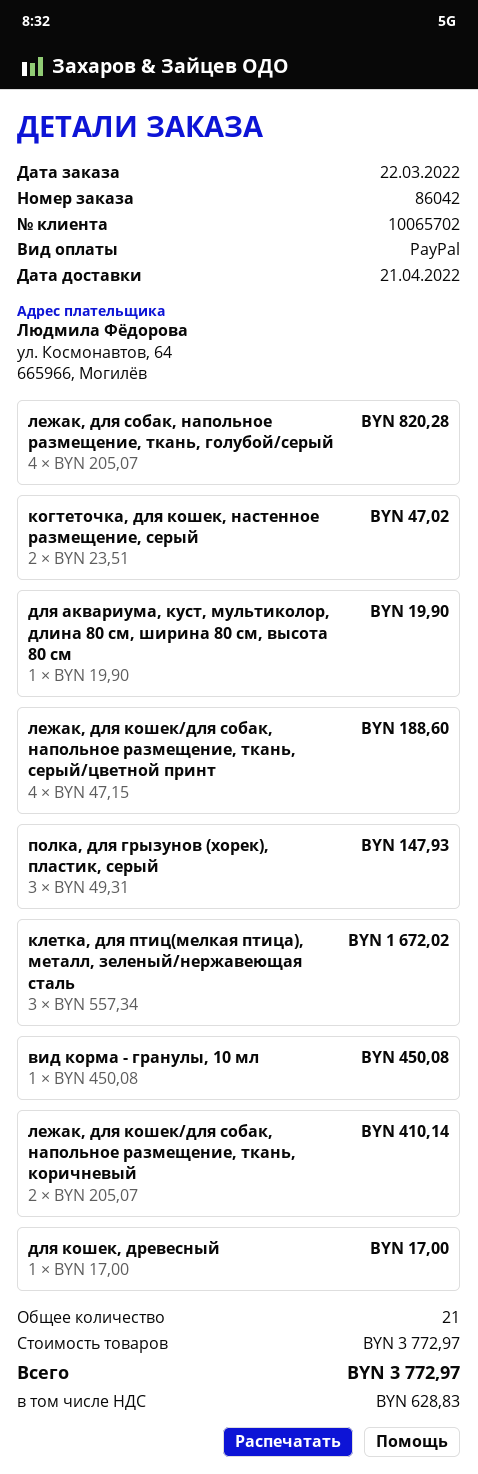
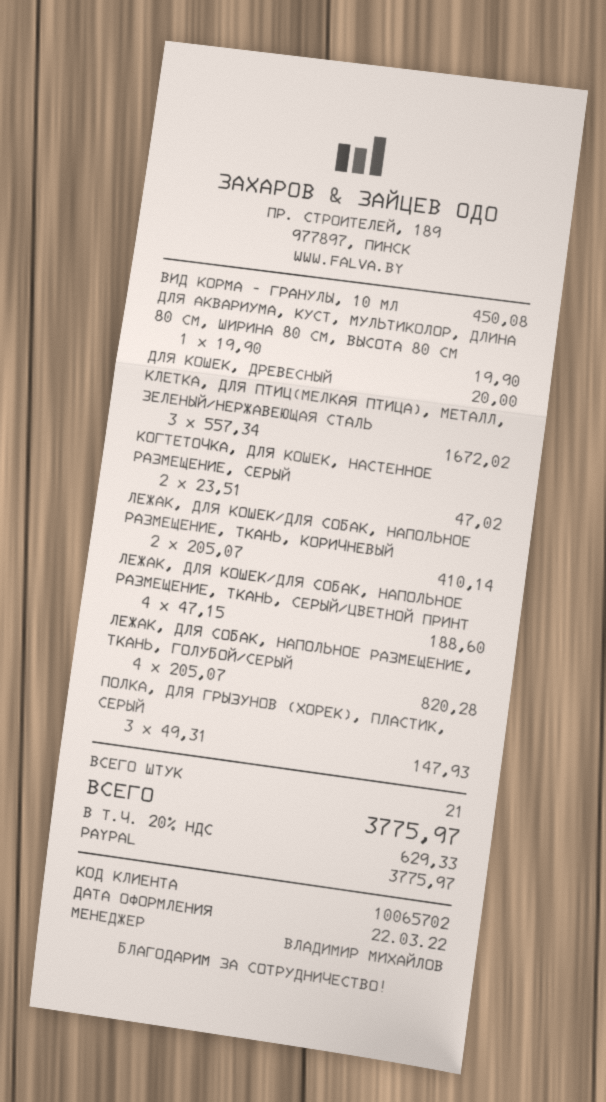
для кошек, древесный: 1 x 17.00 = 17.00 -> 1 x 20.00 = 20.00
tax: 628.83 -> 629.33
total: 3772.97 -> 3775.97

